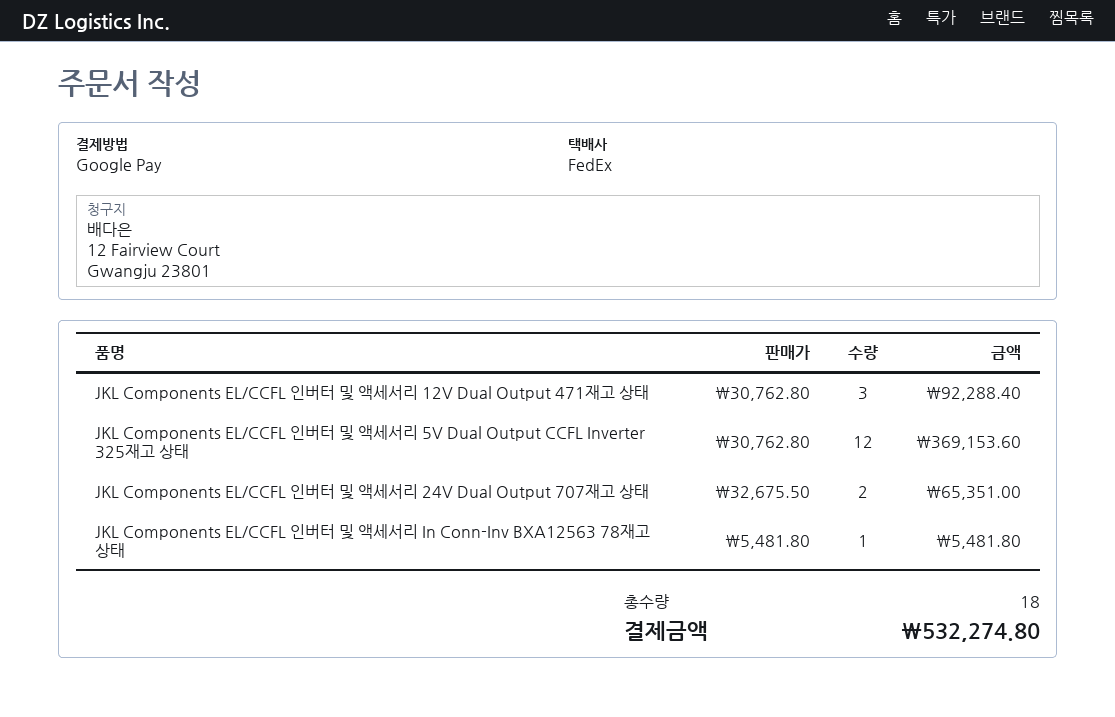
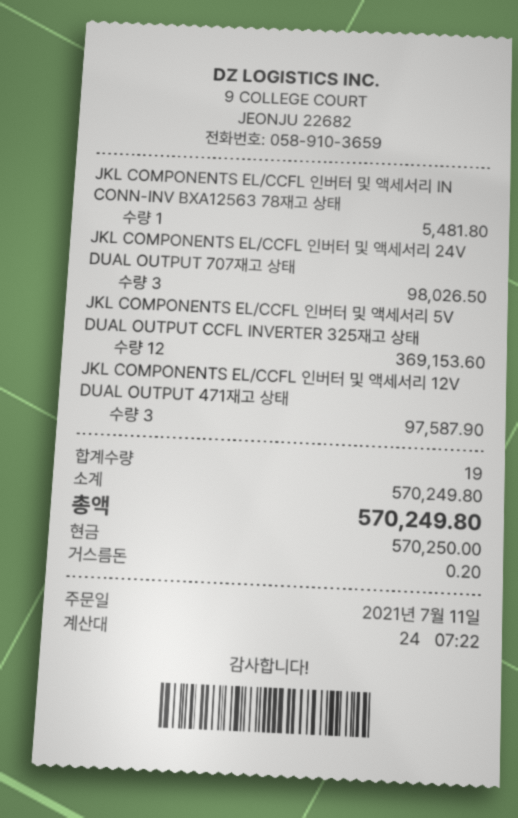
payment method: Google Pay -> cash
JKL Components EL/CCFL 인버터 및 액세서리 12V Dual Output 471재고 상태: 3 for 92288.40 -> 3 for 97587.90
JKL Components EL/CCFL 인버터 및 액세서리 24V Dual Output 707재고 상태: 2 for 65351.00 -> 3 for 98026.50
total quantity: 18 -> 19
total: 532274.80 -> 570249.80

